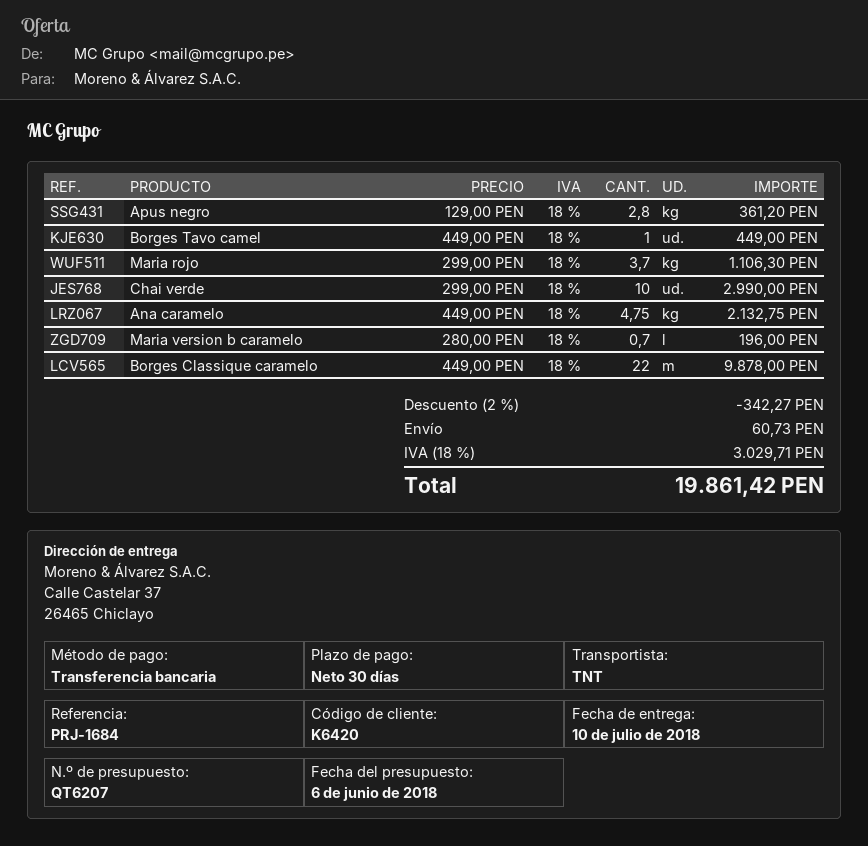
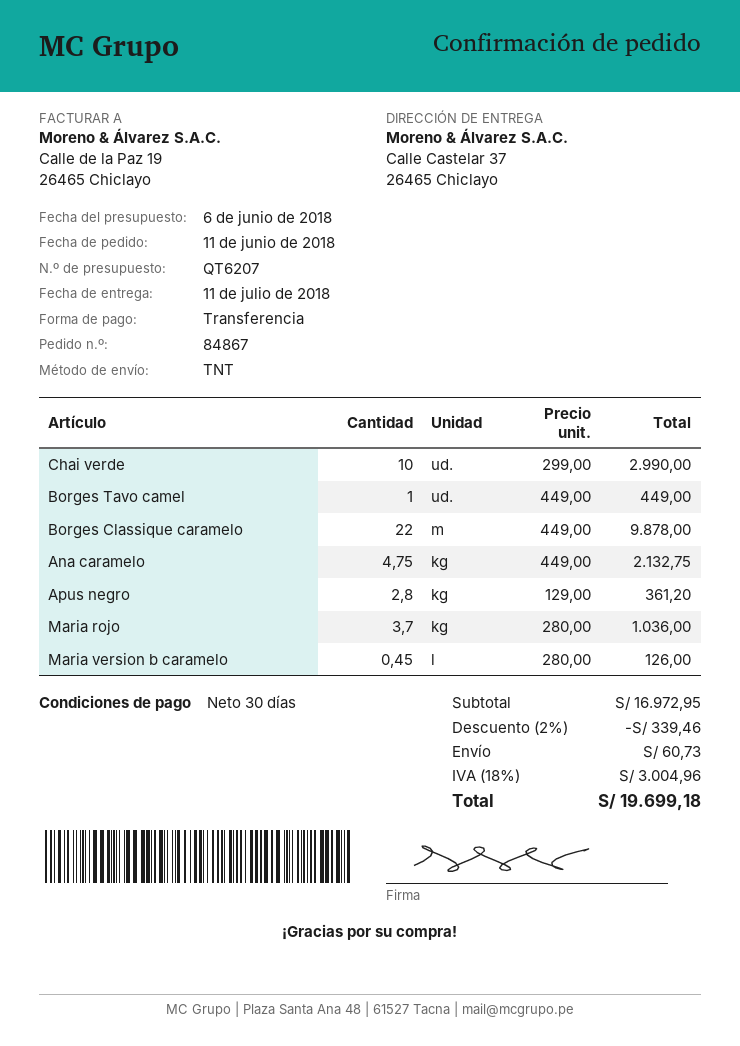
delivery date: 2018-07-10 -> 2018-07-11
Maria rojo: 3.7 x 299.00 = 1106.30 -> 3.7 x 280.00 = 1036.00
Maria version b caramelo: 0.7 x 280.00 = 196.00 -> 0.45 x 280.00 = 126.00
discount: 2% = 342.27 -> 2% = 339.46
tax: 18% = 3029.71 -> 18% = 3004.96
total: 19861.42 -> 19699.18

